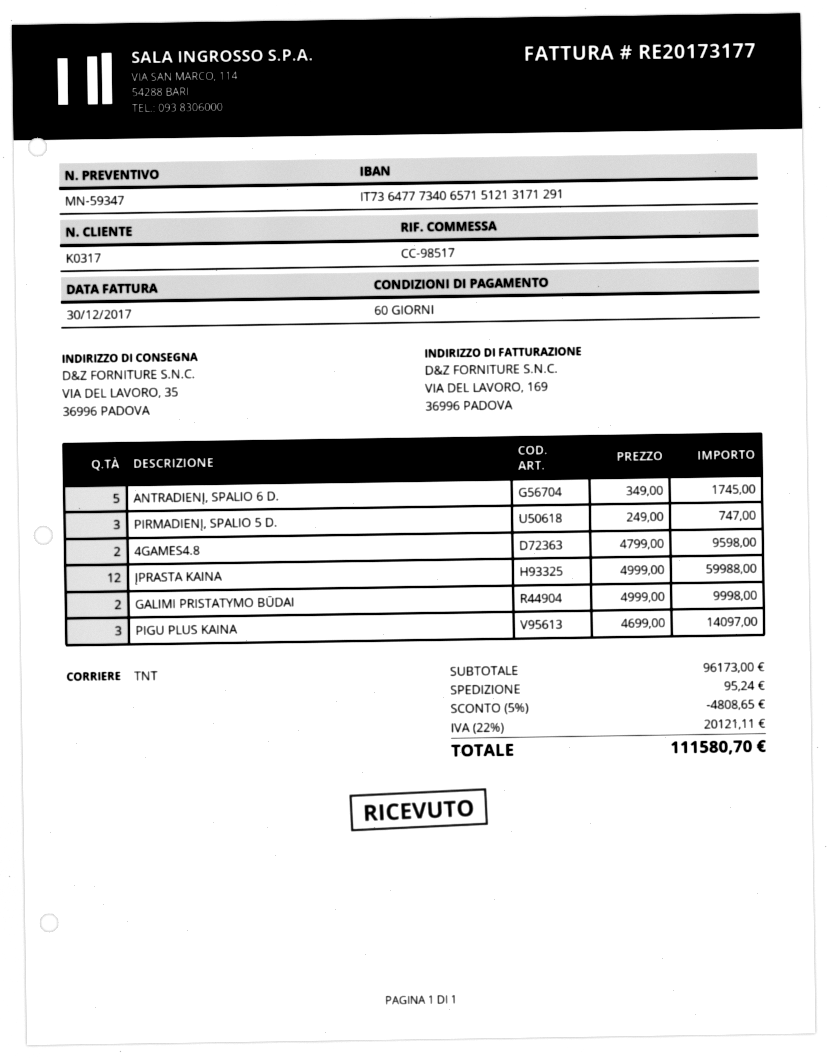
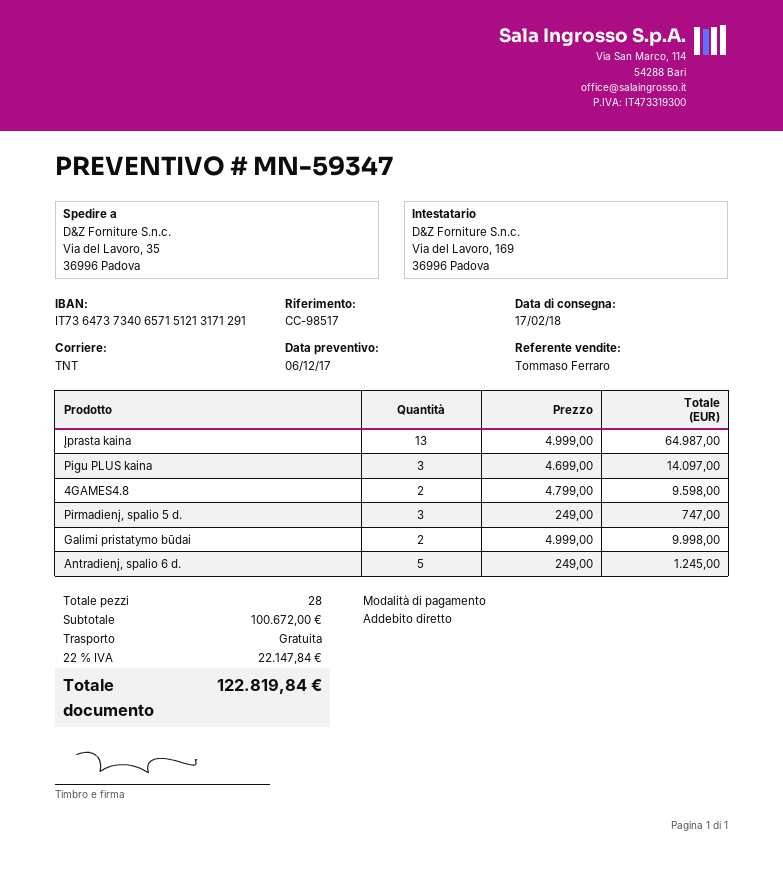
bank account: IT7364777340657151213171291 -> IT7364737340657151213171291
ANTRADIENĮ, SPALIO 6 D.: 5 x 349.00 = 1745.00 -> 5 x 249.00 = 1245.00
ĮPRASTA KAINA: 12 x 4999.00 = 59988.00 -> 13 x 4999.00 = 64987.00
subtotal: 96173.00 -> 100672.00
discount: 5% = 4808.65 -> none
shipping: 95.24 -> 0.00
tax: 22% = 20121.11 -> 22% = 22147.84
total: 111580.70 -> 122819.84

